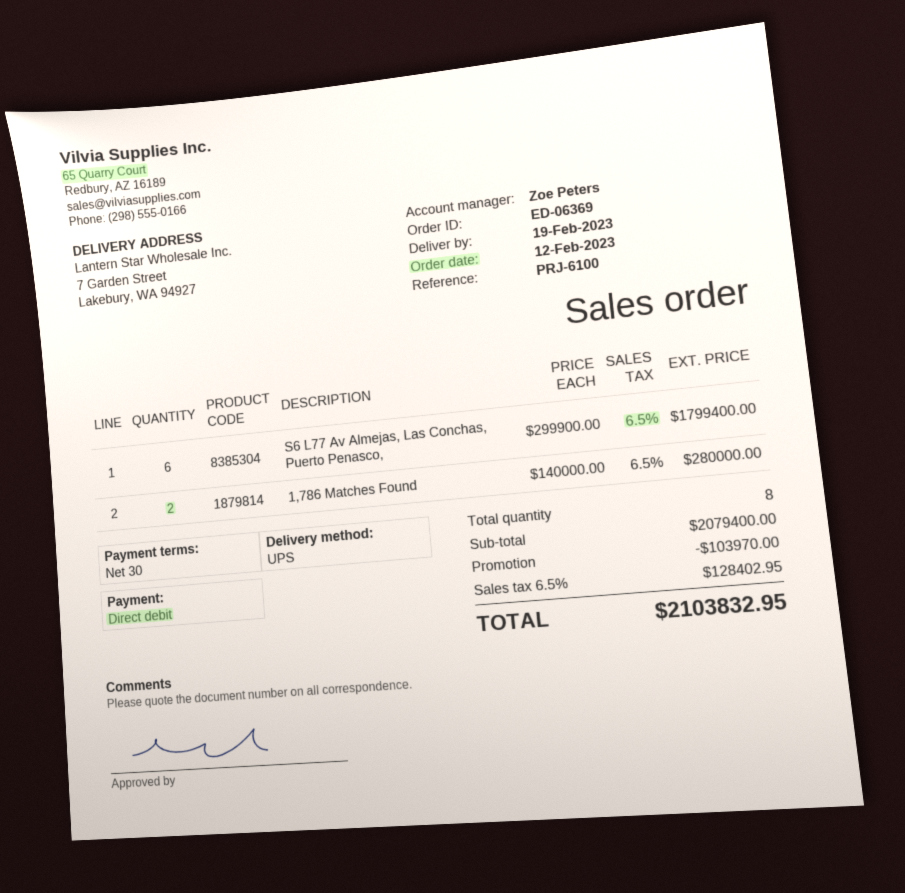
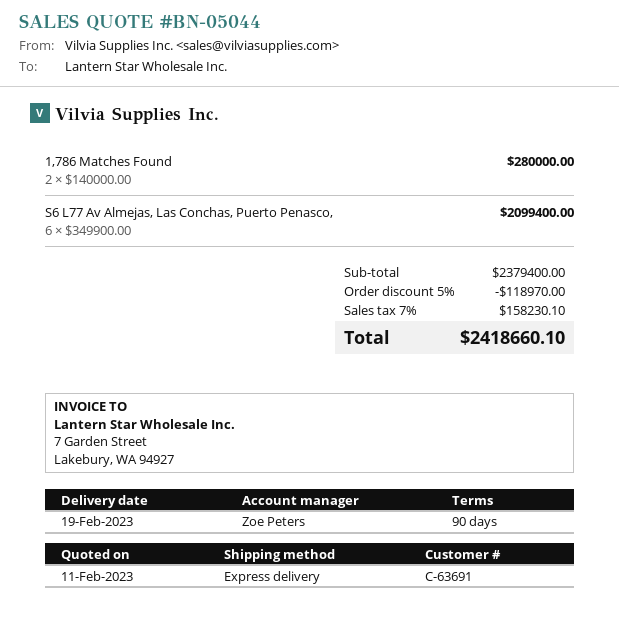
payment terms: 30 days -> 90 days
shipping method: UPS -> express
S6 L77 Av Almejas, Las Conchas, Puerto Penasco,: 6 x 299900.00 = 1799400.00 -> 6 x 349900.00 = 2099400.00
subtotal: 2079400.00 -> 2379400.00
discount: 103970.00 -> 118970.00
tax: 6.5% = 128402.95 -> 7% = 158230.10
total: 2103832.95 -> 2418660.10

